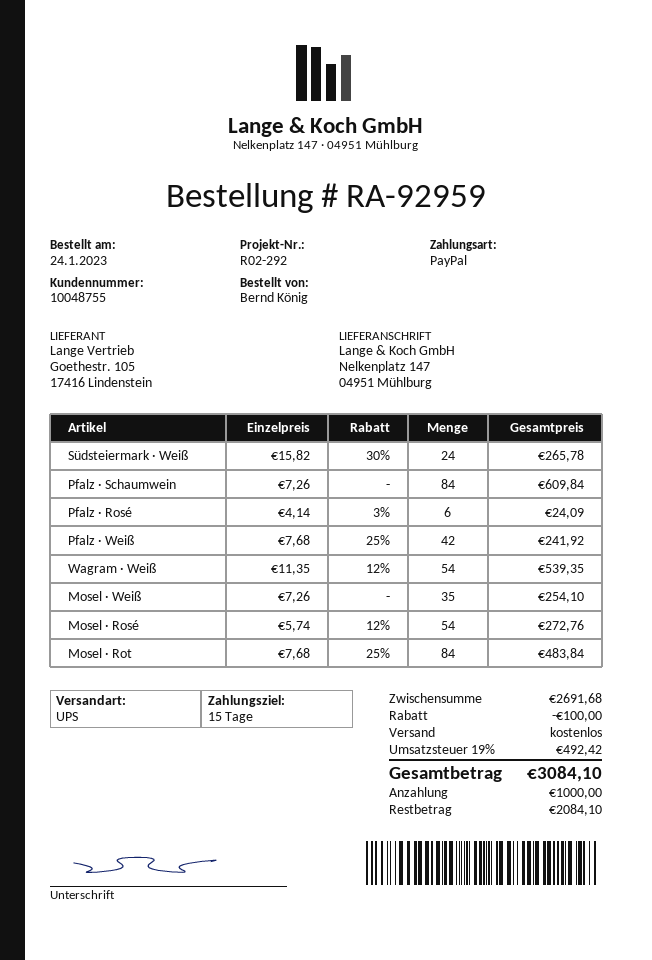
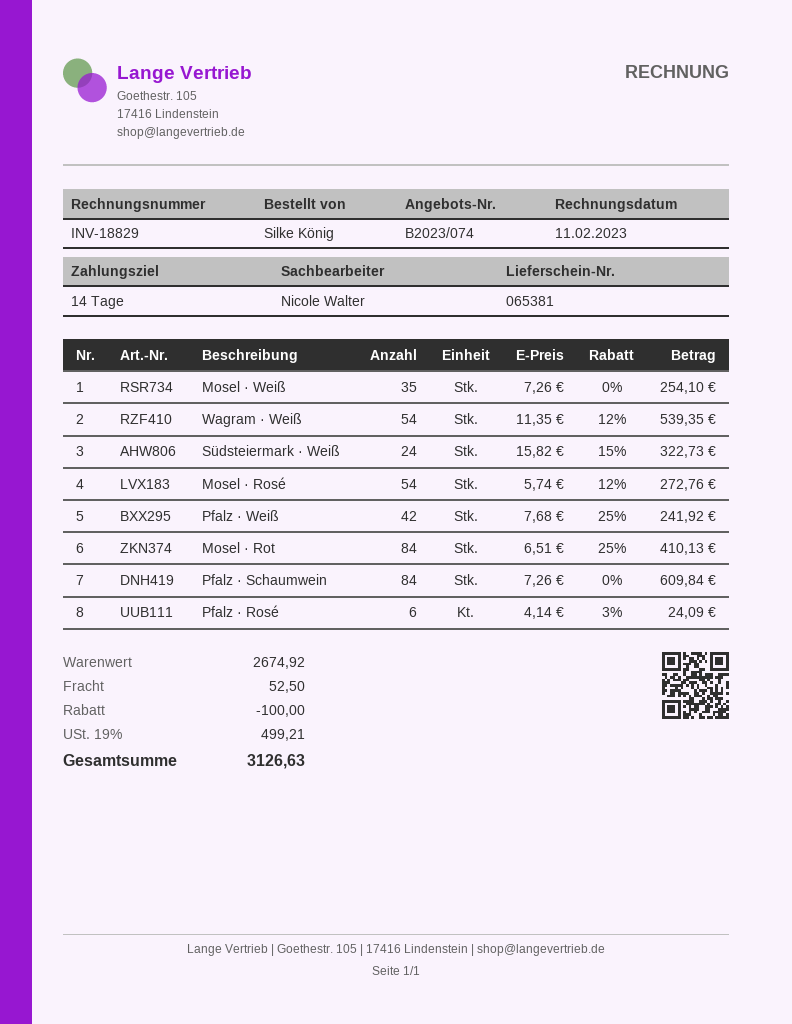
payment terms: 15 days -> 14 days
ordered by: Bernd König -> Silke König
Südsteiermark · Weiß: 24 x 15.82 - 30% = 265.78 -> 24 x 15.82 - 15% = 322.73
Mosel · Rot: 84 x 7.68 - 25% = 483.84 -> 84 x 6.51 - 25% = 410.13
subtotal: 2691.68 -> 2674.92
shipping: 0.00 -> 52.50
tax: 19% = 492.42 -> 19% = 499.21
total: 3084.10 -> 3126.63

